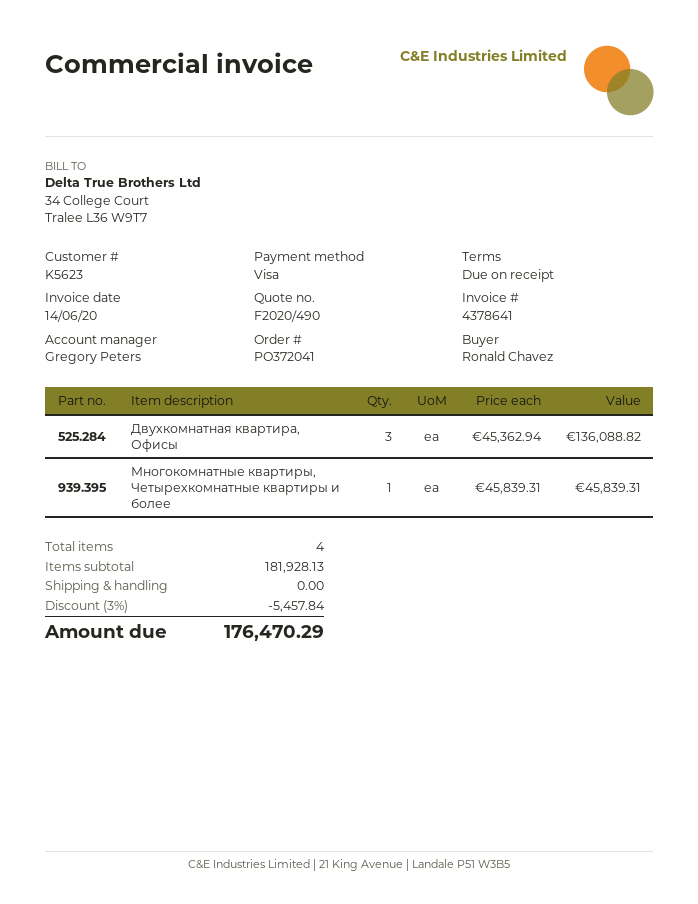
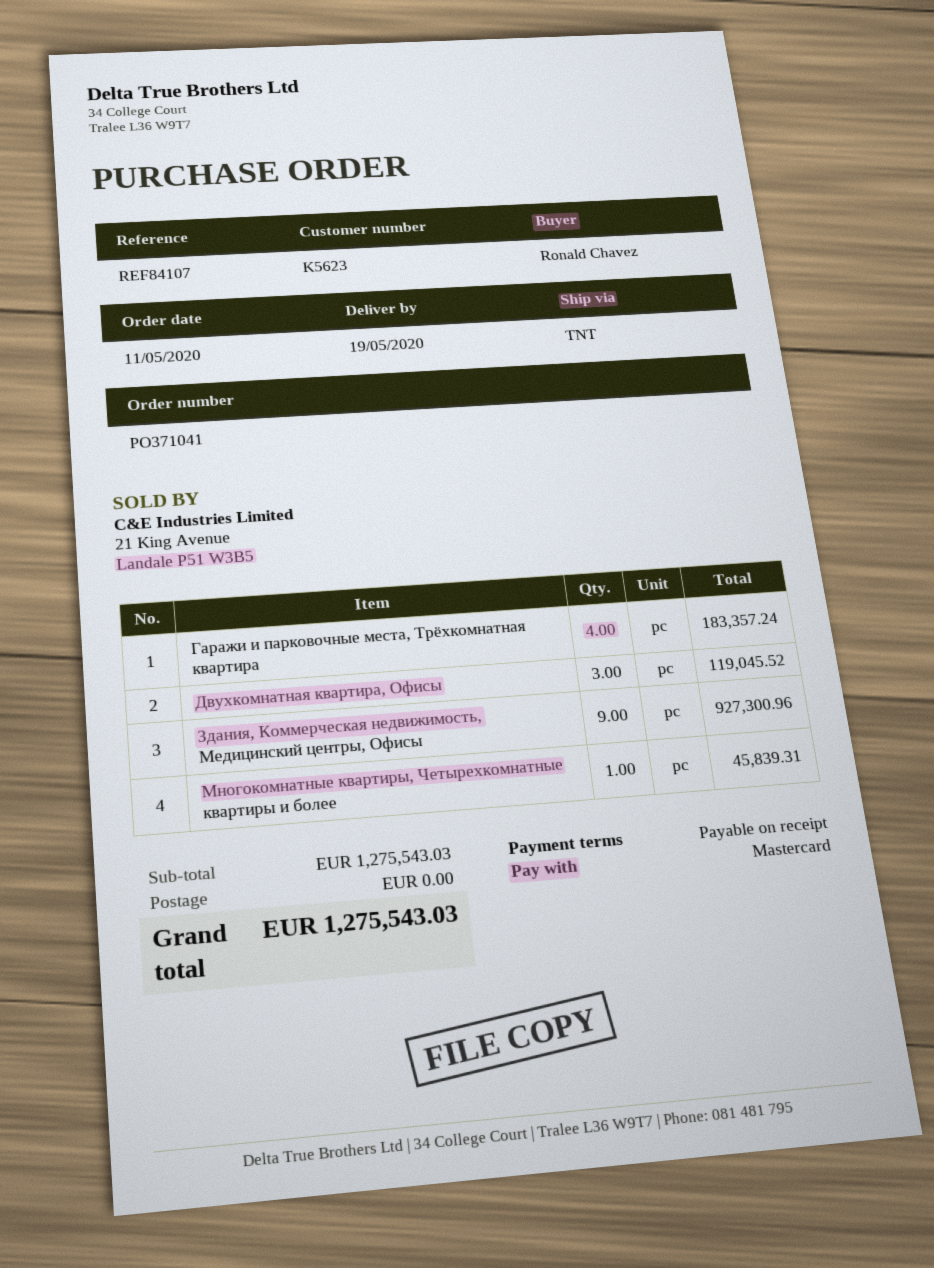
order number: PO372041 -> PO371041
payment method: Visa -> Mastercard
Двухкомнатная квартира, Офисы: 3 for 136088.82 -> 3 for 119045.52
Гаражи и парковочные места, Трёхкомнатная квартира: none -> 4 for 183357.24
Здания, Коммерческая недвижимость, Медицинский центры, Офисы: none -> 9 for 927300.96
subtotal: 181928.13 -> 1275543.03
discount: 3% = 5457.84 -> none
total: 176470.29 -> 1275543.03

